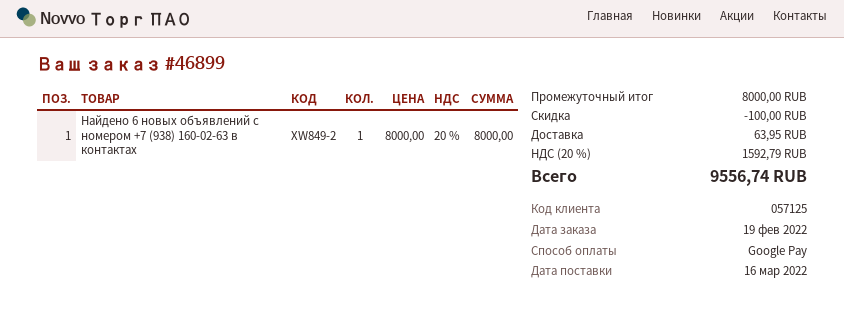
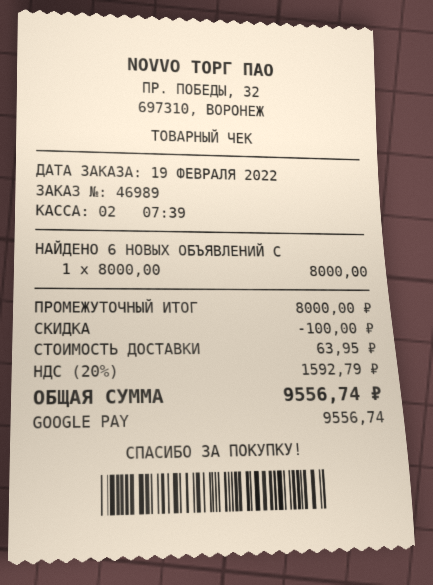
order number: 46899 -> 46989

